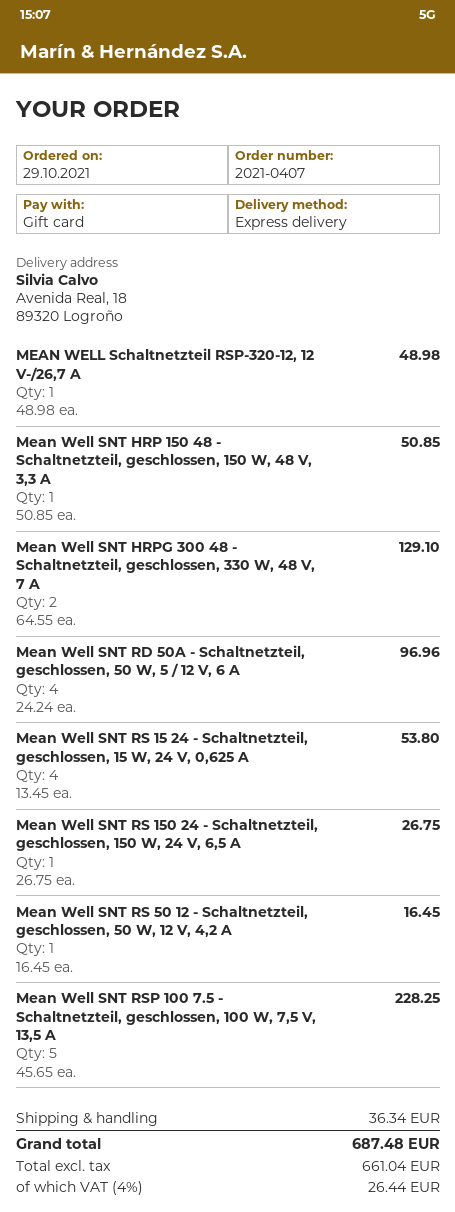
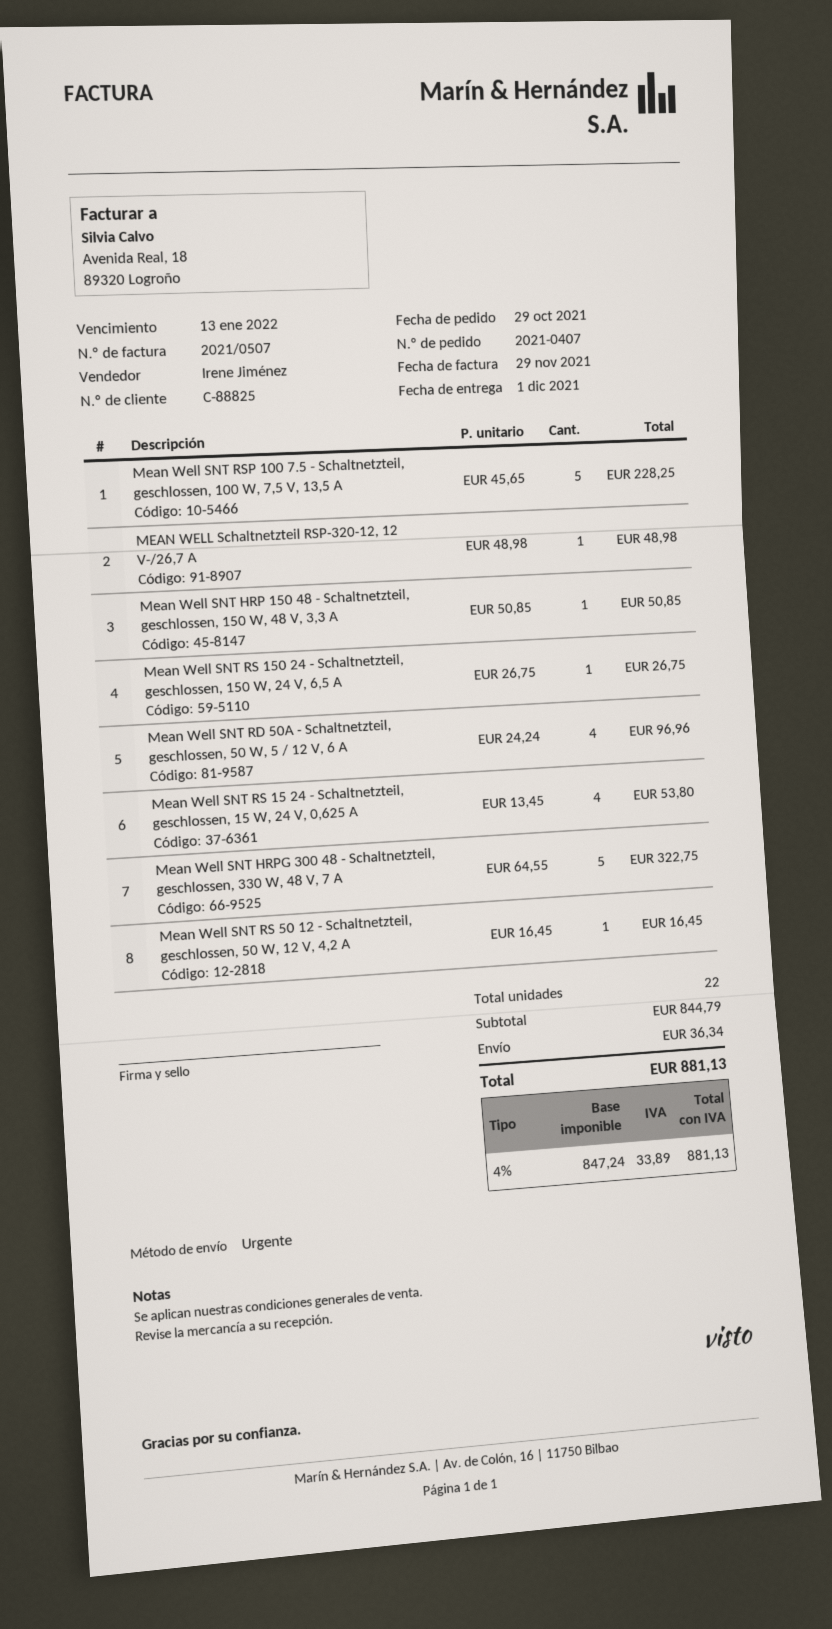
Mean Well SNT HRPG 300 48 - Schaltnetzteil, geschlossen, 330 W, 48 V, 7 A: 2 x 64.55 = 129.10 -> 5 x 64.55 = 322.75
net: 661.04 -> 847.24
tax: 4% = 26.44 -> 4% = 33.89
total: 687.48 -> 881.13

